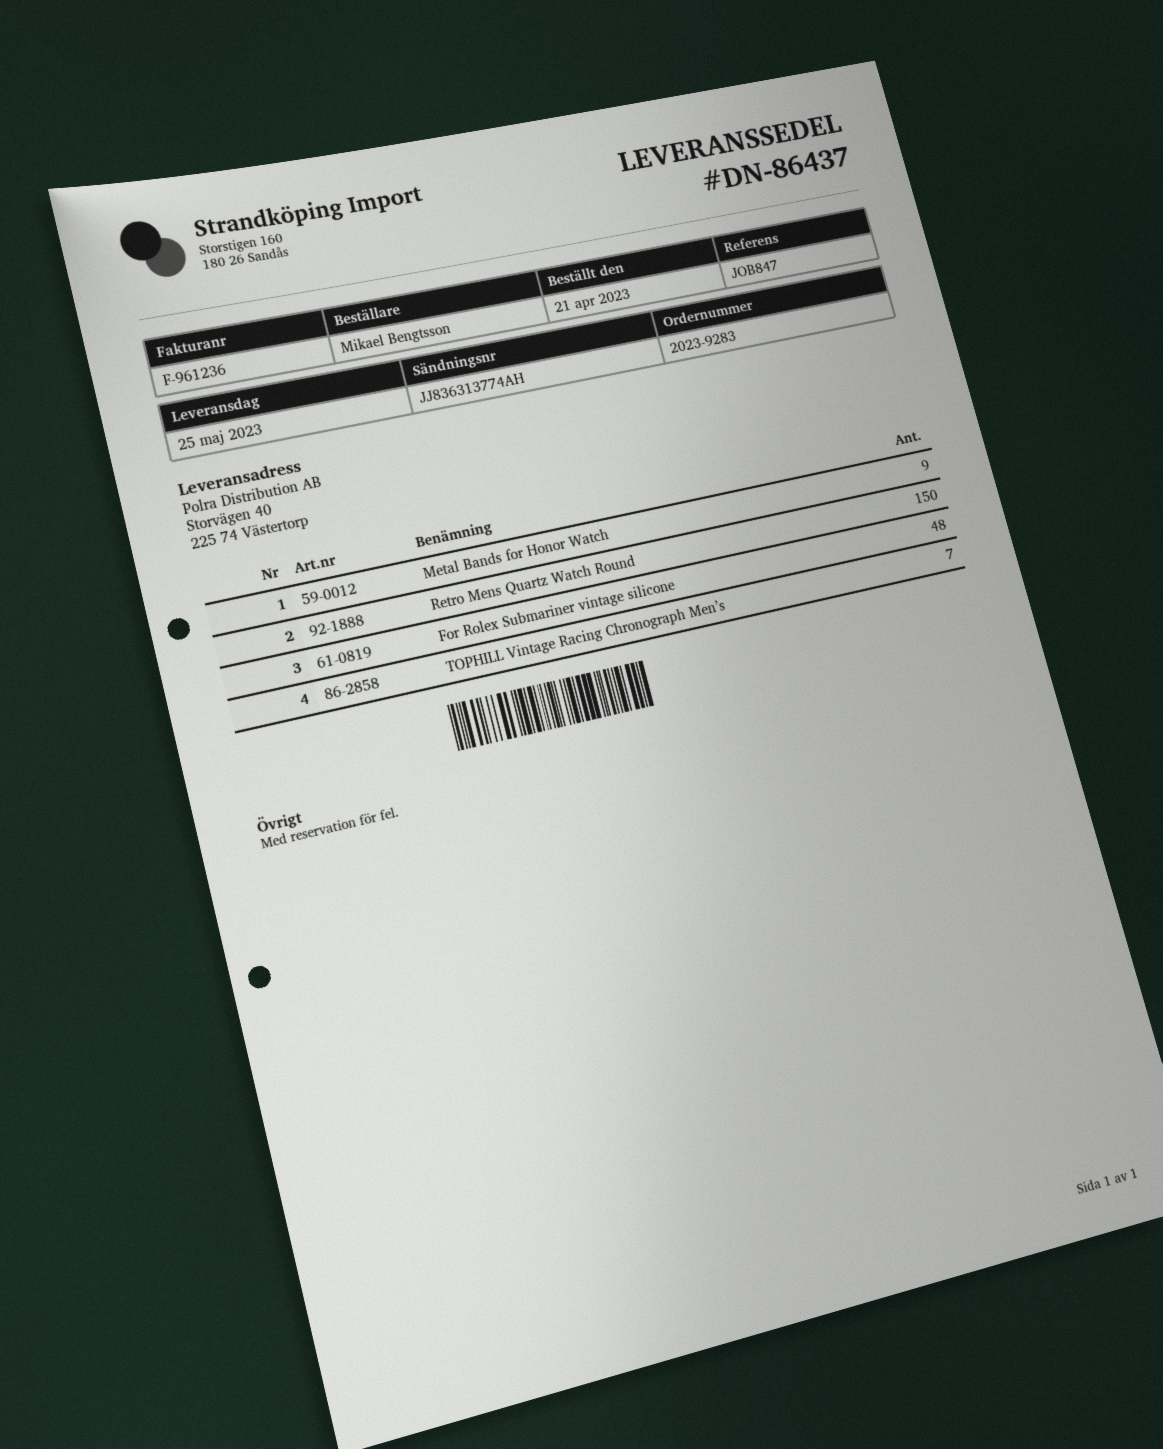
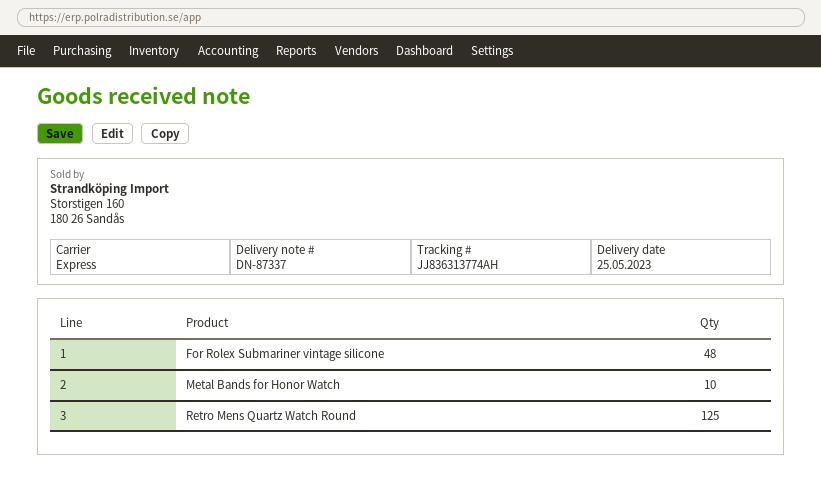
delivery note number: DN-86437 -> DN-87337
Metal Bands for Honor Watch: 9 -> 10
Retro Mens Quartz Watch Round: 150 -> 125
TOPHILL Vintage Racing Chronograph Men’s: 7 -> none

